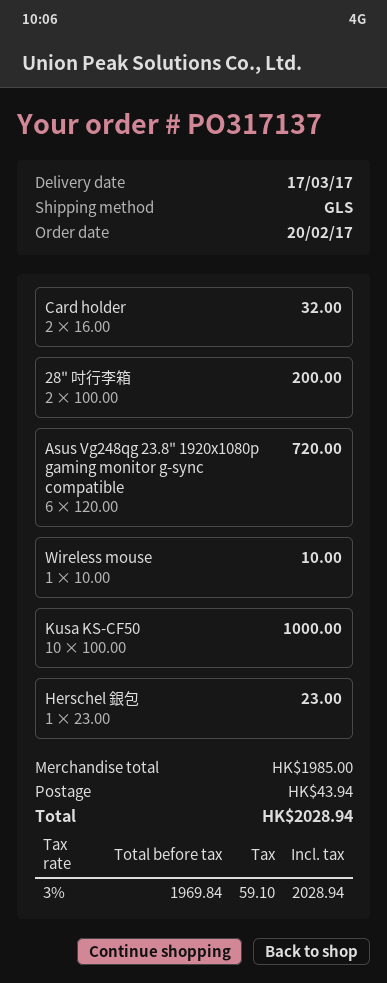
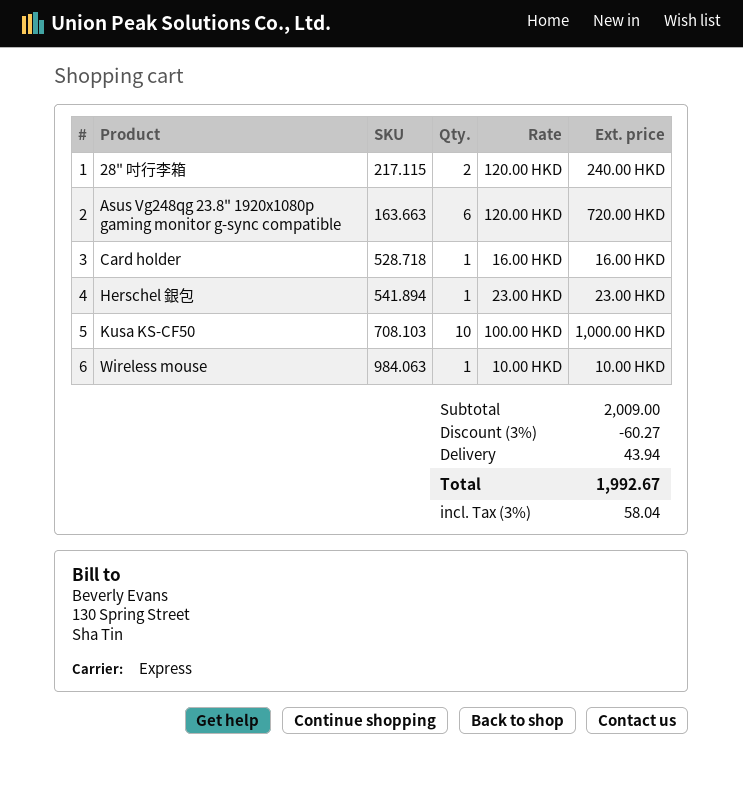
shipping method: GLS -> express
Card holder: 2 x 16.00 = 32.00 -> 1 x 16.00 = 16.00
28" 吋行李箱: 2 x 100.00 = 200.00 -> 2 x 120.00 = 240.00
subtotal: 1985.00 -> 2009.00
discount: none -> 3% = 60.27
tax: 3% = 59.10 -> 3% = 58.04
total: 2028.94 -> 1992.67

